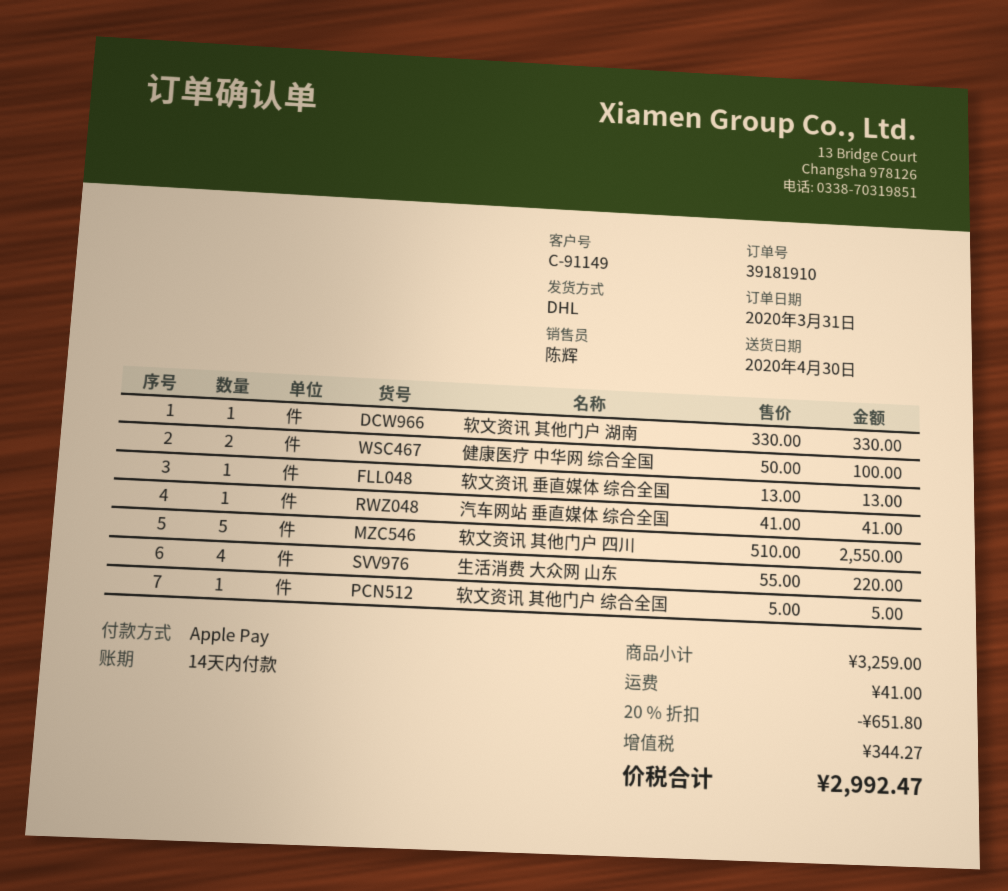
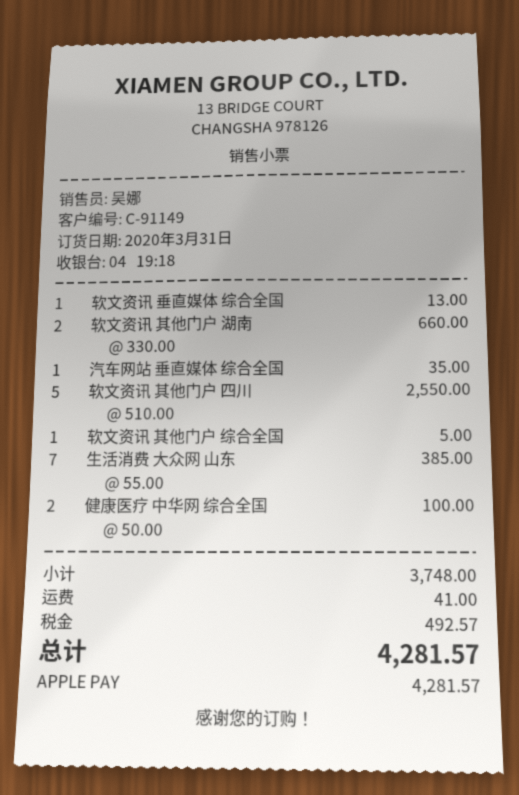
sales rep: 陈辉 -> 吴娜
软文资讯 其他门户 湖南: 1 x 330.00 = 330.00 -> 2 x 330.00 = 660.00
汽车网站 垂直媒体 综合全国: 1 x 41.00 = 41.00 -> 1 x 35.00 = 35.00
生活消费 大众网 山东: 4 x 55.00 = 220.00 -> 7 x 55.00 = 385.00
subtotal: 3259.00 -> 3748.00
discount: 20% = 651.80 -> none
tax: 344.27 -> 492.57
total: 2992.47 -> 4281.57

